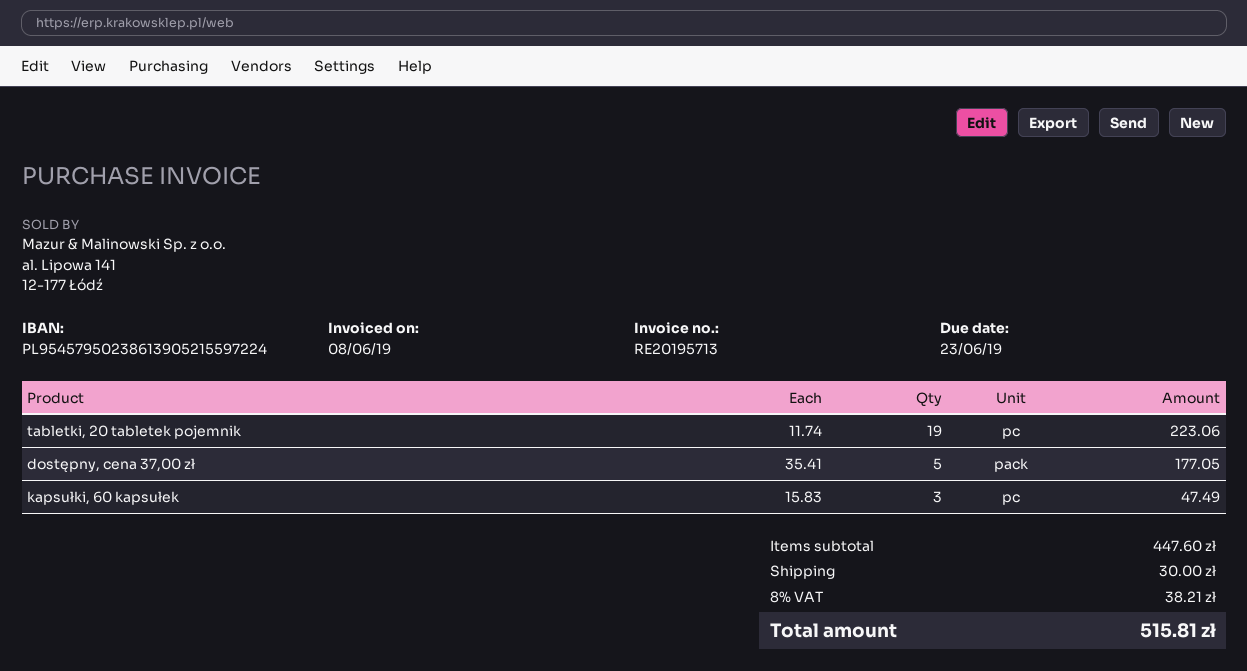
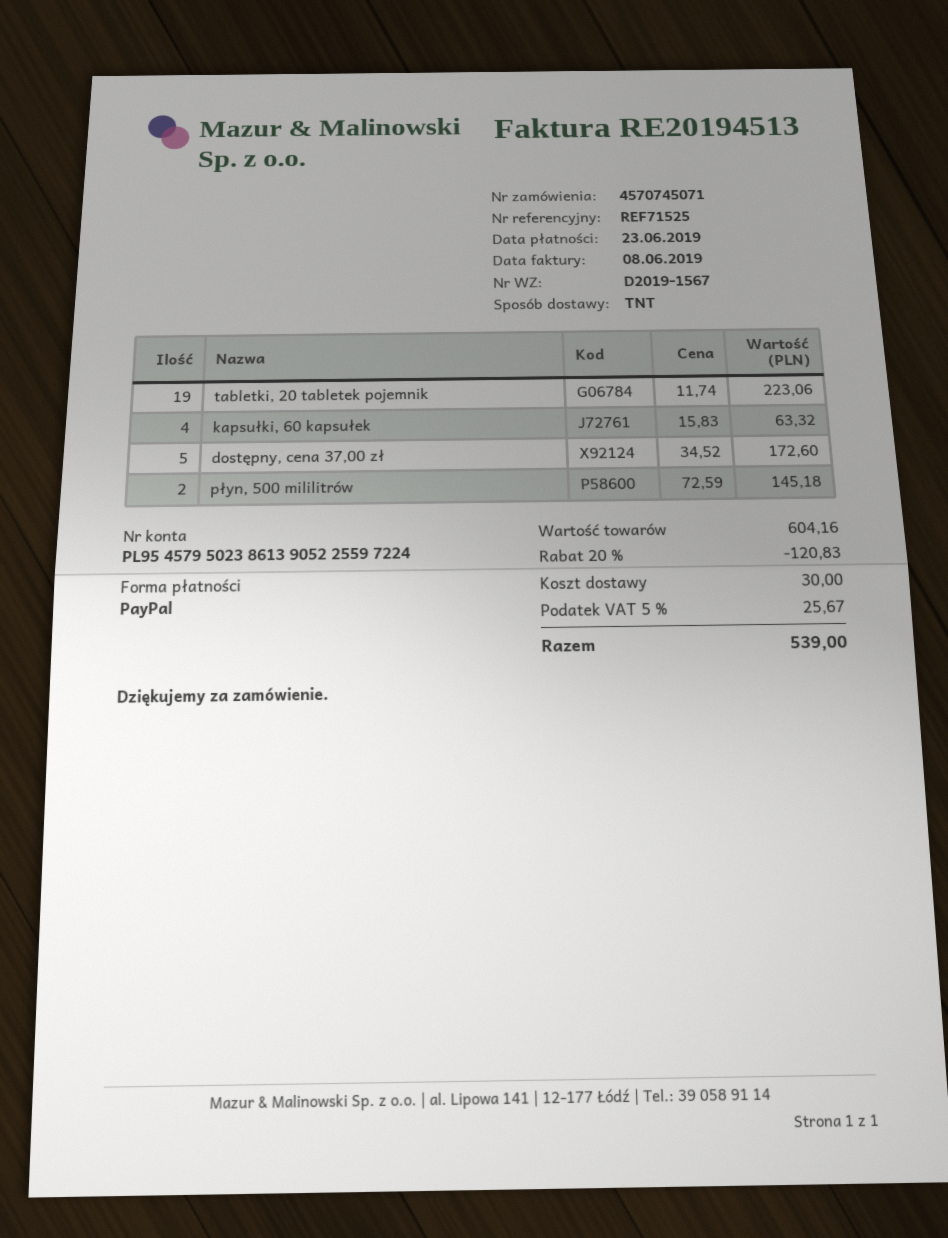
invoice number: RE20195713 -> RE20194513
bank account: PL95457950238613905215597224 -> PL95457950238613905225597224
dostępny, cena 37,00 zł: 5 x 35.41 = 177.05 -> 5 x 34.52 = 172.60
kapsułki, 60 kapsułek: 3 x 15.83 = 47.49 -> 4 x 15.83 = 63.32
płyn, 500 mililitrów: none -> 2 x 72.59 = 145.18
subtotal: 447.60 -> 604.16
discount: none -> 20% = 120.83
tax: 8% = 38.21 -> 5% = 25.67
total: 515.81 -> 539.00

